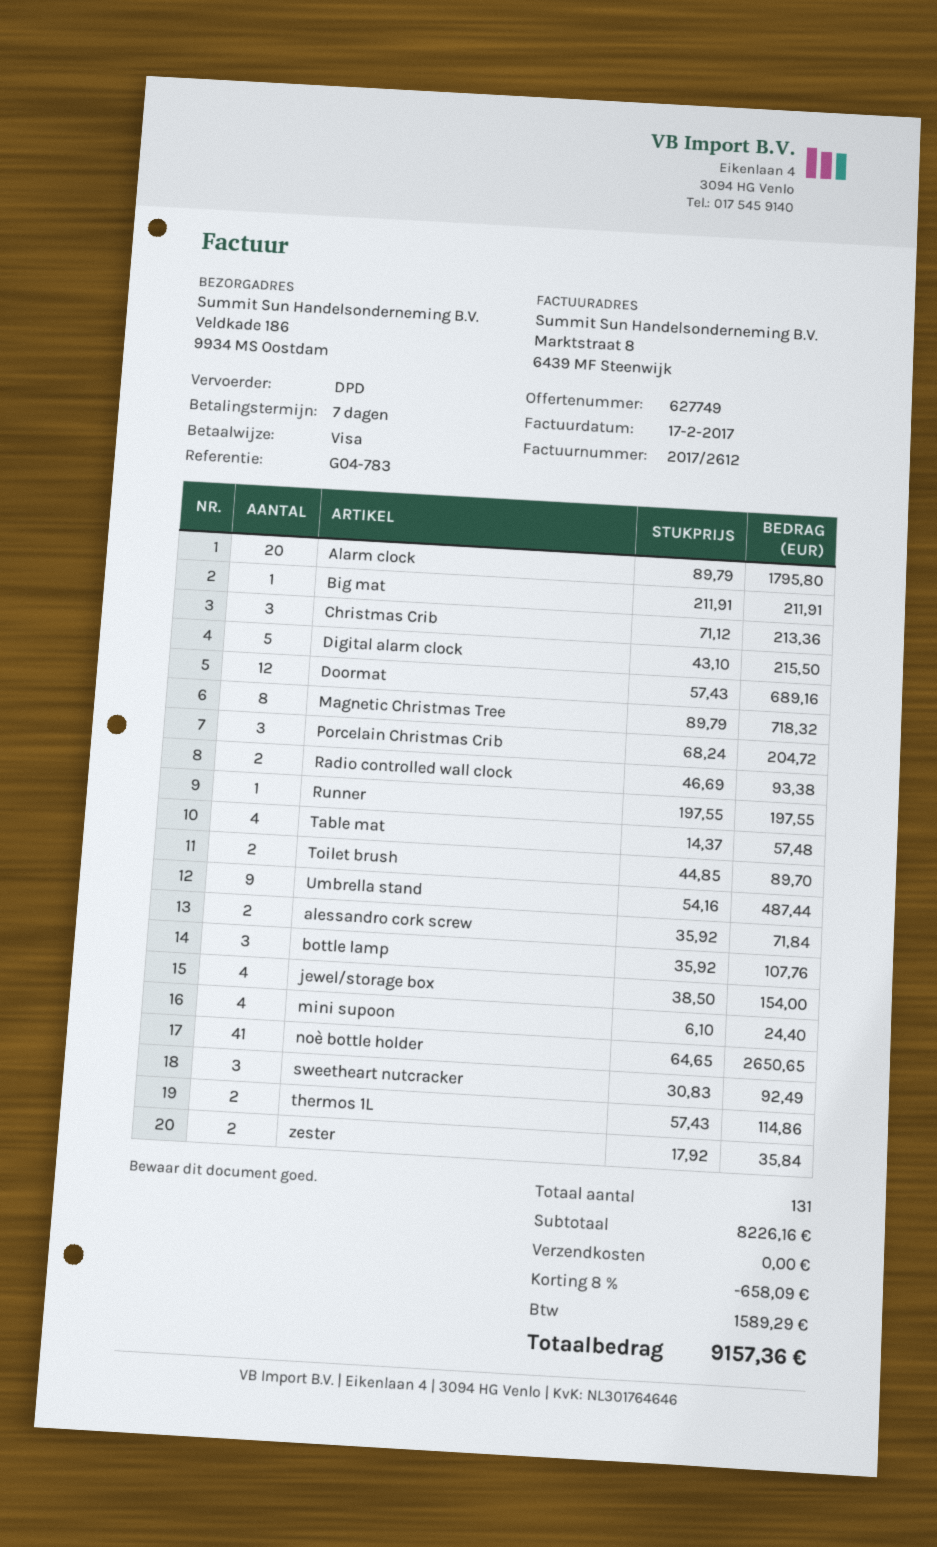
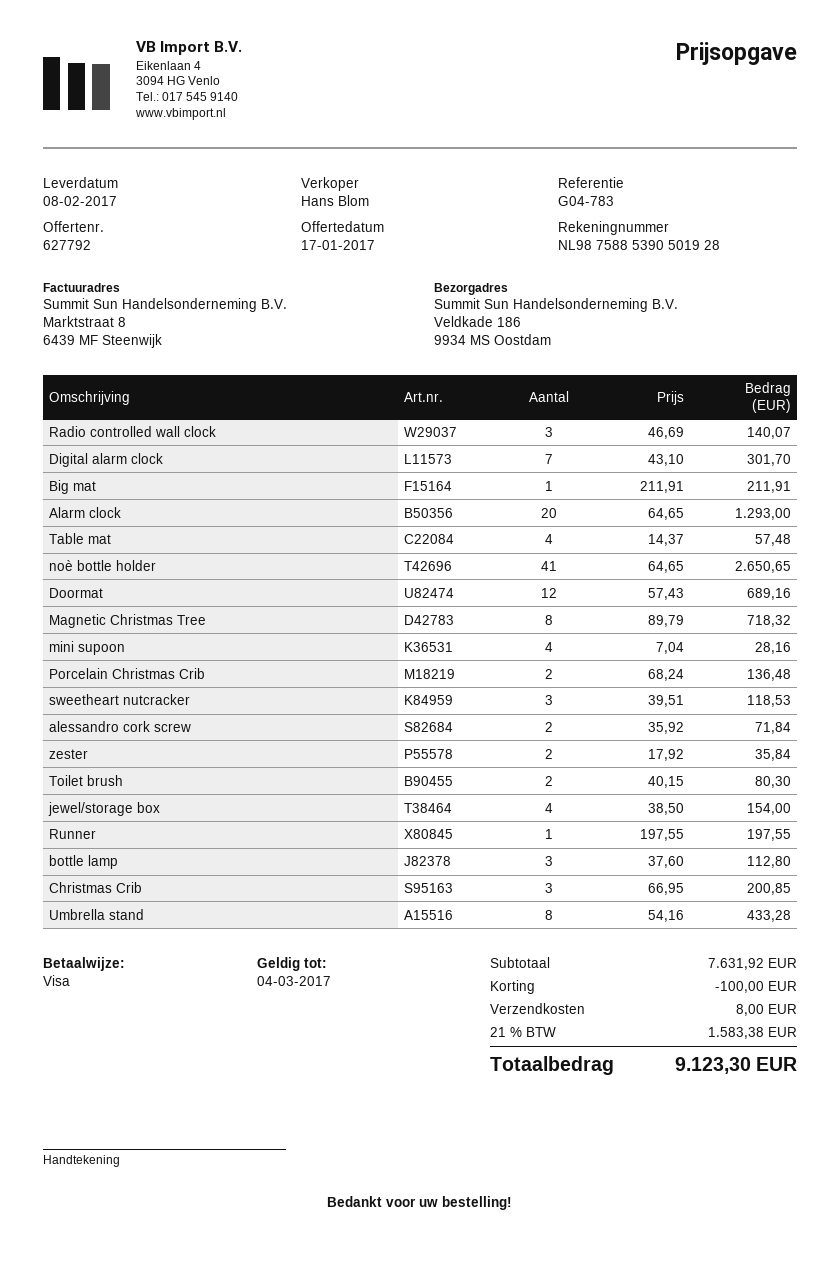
quote number: 627749 -> 627792
Alarm clock: 20 x 89.79 = 1795.80 -> 20 x 64.65 = 1293.00
Christmas Crib: 3 x 71.12 = 213.36 -> 3 x 66.95 = 200.85
Digital alarm clock: 5 x 43.10 = 215.50 -> 7 x 43.10 = 301.70
Porcelain Christmas Crib: 3 x 68.24 = 204.72 -> 2 x 68.24 = 136.48
Radio controlled wall clock: 2 x 46.69 = 93.38 -> 3 x 46.69 = 140.07
Toilet brush: 2 x 44.85 = 89.70 -> 2 x 40.15 = 80.30
Umbrella stand: 9 x 54.16 = 487.44 -> 8 x 54.16 = 433.28
bottle lamp: 3 x 35.92 = 107.76 -> 3 x 37.60 = 112.80
mini supoon: 4 x 6.10 = 24.40 -> 4 x 7.04 = 28.16
sweetheart nutcracker: 3 x 30.83 = 92.49 -> 3 x 39.51 = 118.53
thermos 1L: 2 x 57.43 = 114.86 -> none
subtotal: 8226.16 -> 7631.92
discount: 658.09 -> 100.00
shipping: 0.00 -> 8.00
tax: 1589.29 -> 1583.38
total: 9157.36 -> 9123.30

